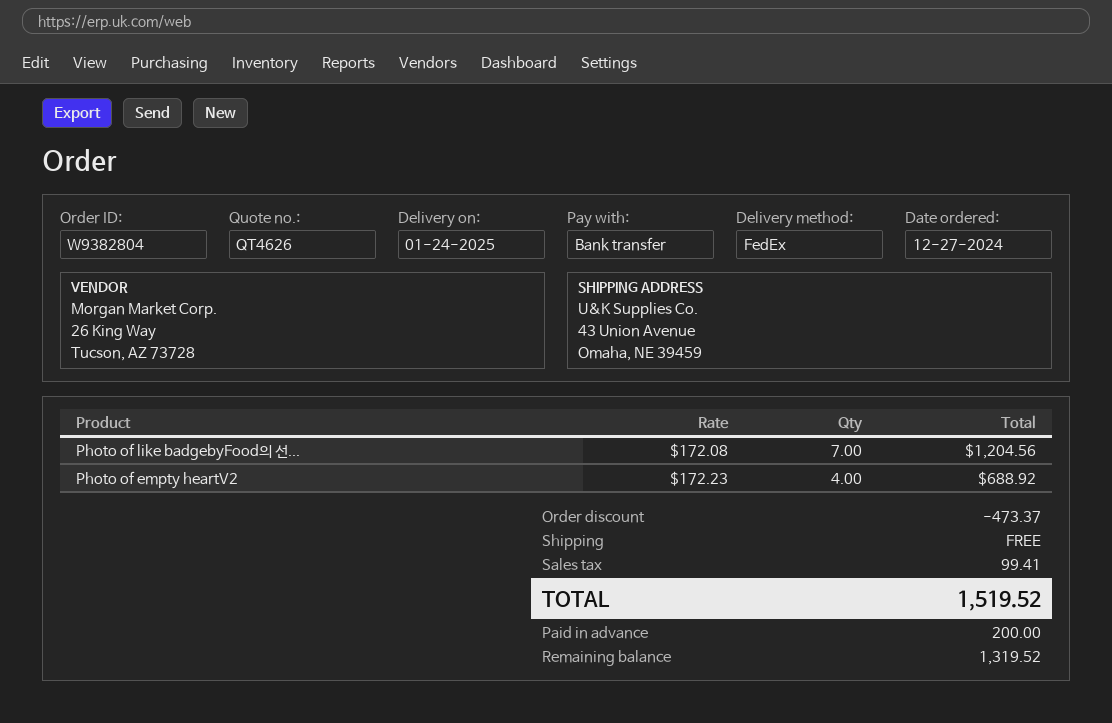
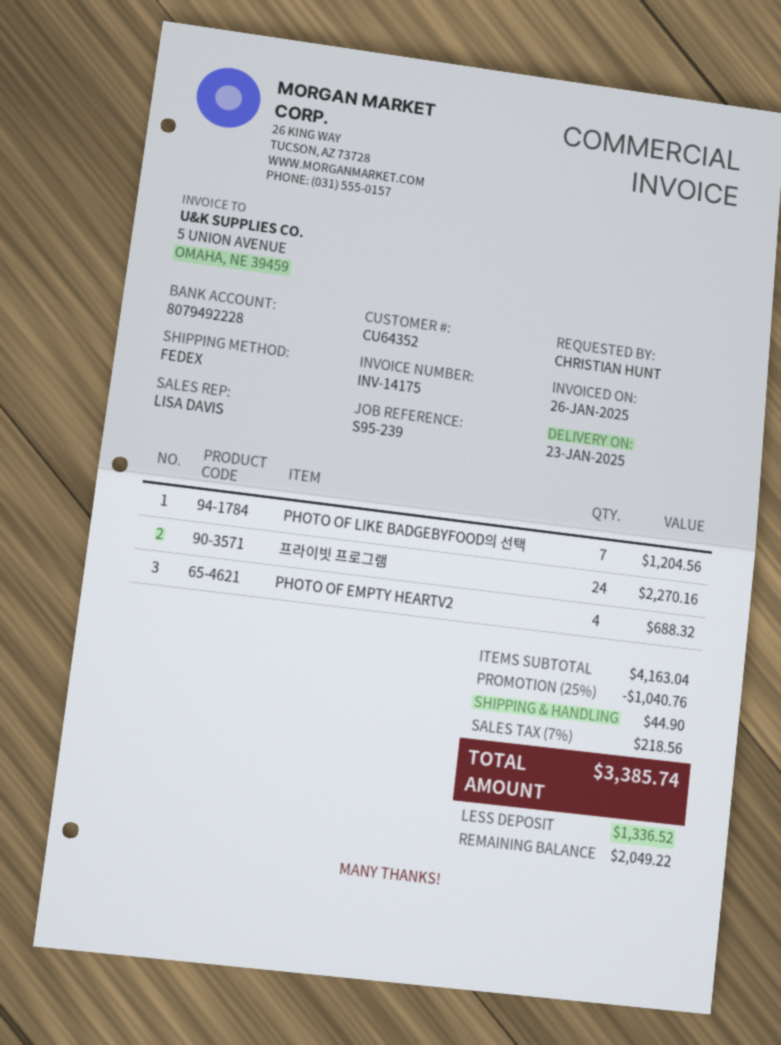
delivery date: 2025-01-24 -> 2025-01-23
Photo of empty heartV2: 4 for 688.92 -> 4 for 688.32
프라이빗 프로그램: none -> 24 for 2270.16
discount: 473.37 -> 1040.76
shipping: 0.00 -> 44.90
tax: 99.41 -> 218.56
total: 1519.52 -> 3385.74
deposit: 200.00 -> 1336.52
balance: 1319.52 -> 2049.22

